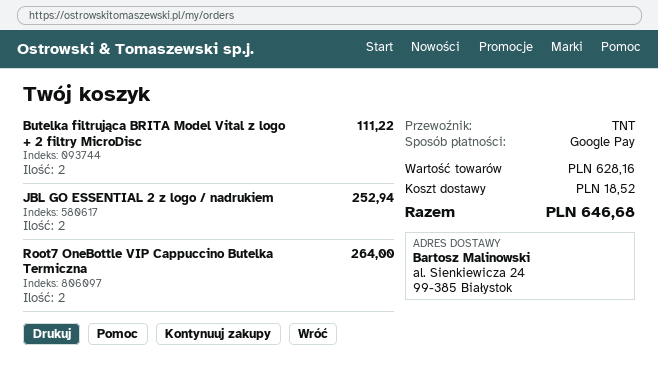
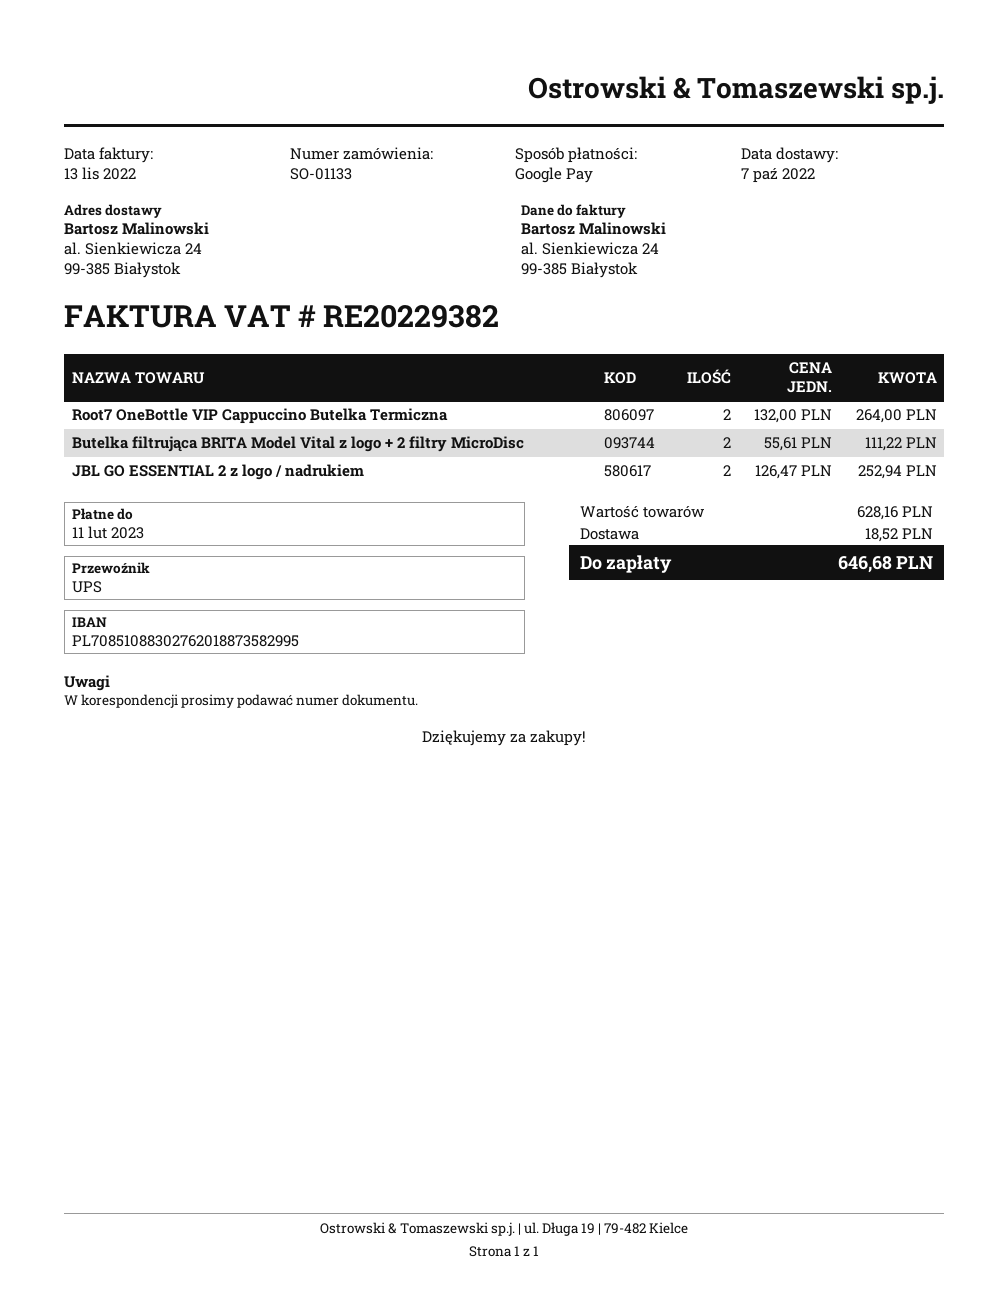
shipping method: TNT -> UPS

